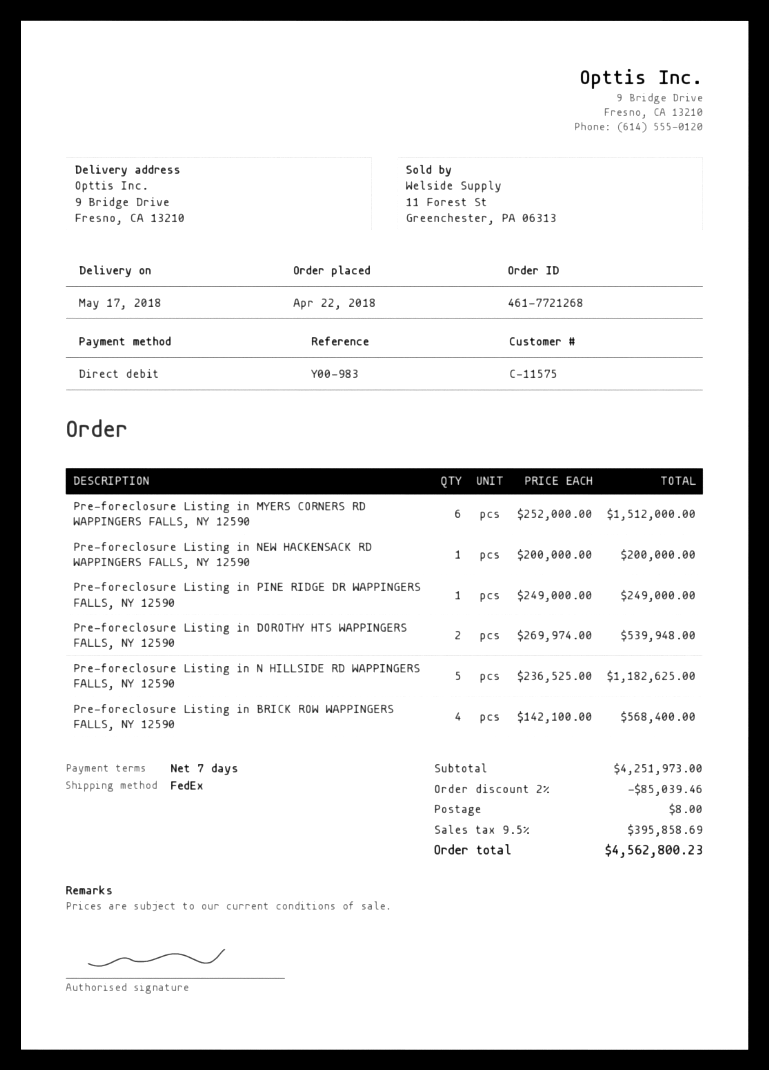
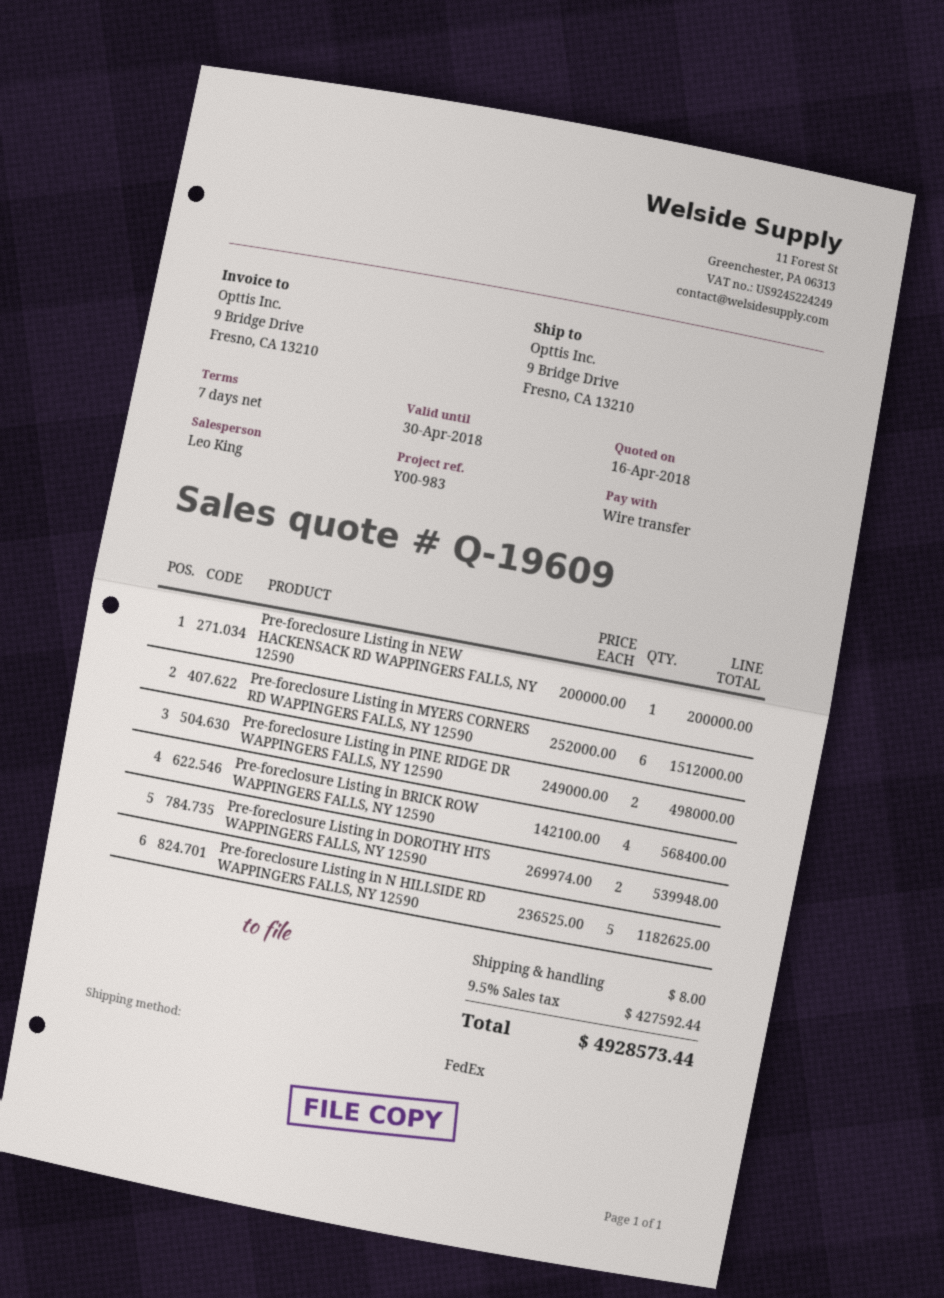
payment method: direct debit -> bank transfer
Pre-foreclosure Listing in PINE RIDGE DR WAPPINGERS FALLS, NY 12590: 1 x 249000.00 = 249000.00 -> 2 x 249000.00 = 498000.00
discount: 2% = 85039.46 -> none
tax: 9.5% = 395858.69 -> 9.5% = 427592.44
total: 4562800.23 -> 4928573.44

